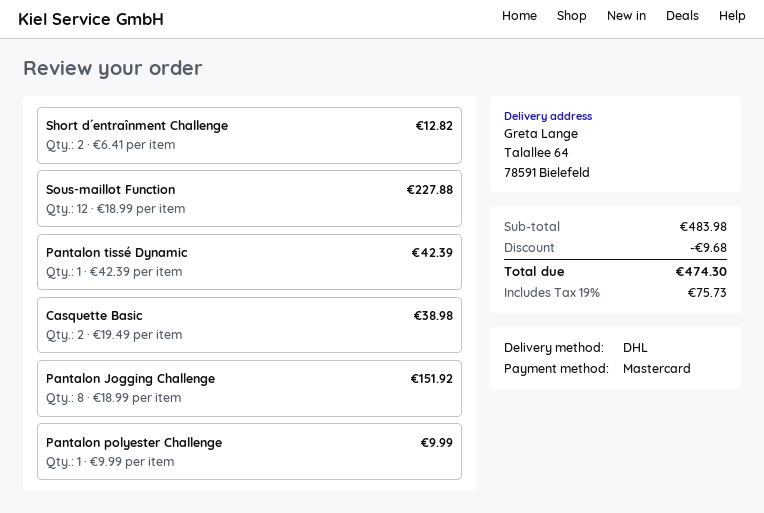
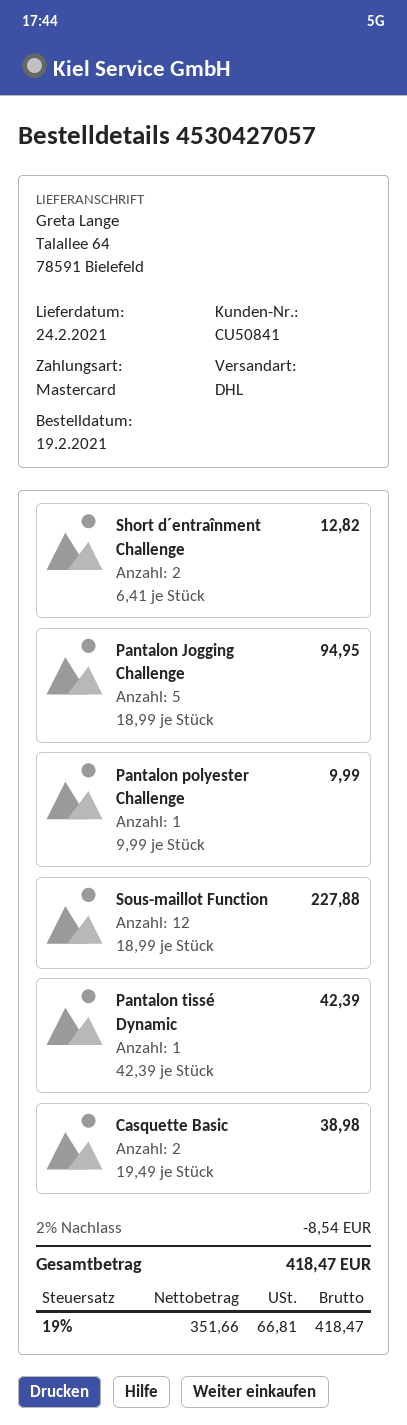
Pantalon Jogging Challenge: 8 x 18.99 = 151.92 -> 5 x 18.99 = 94.95
discount: 9.68 -> 8.54
tax: 19% = 75.73 -> 19% = 66.81
total: 474.30 -> 418.47

